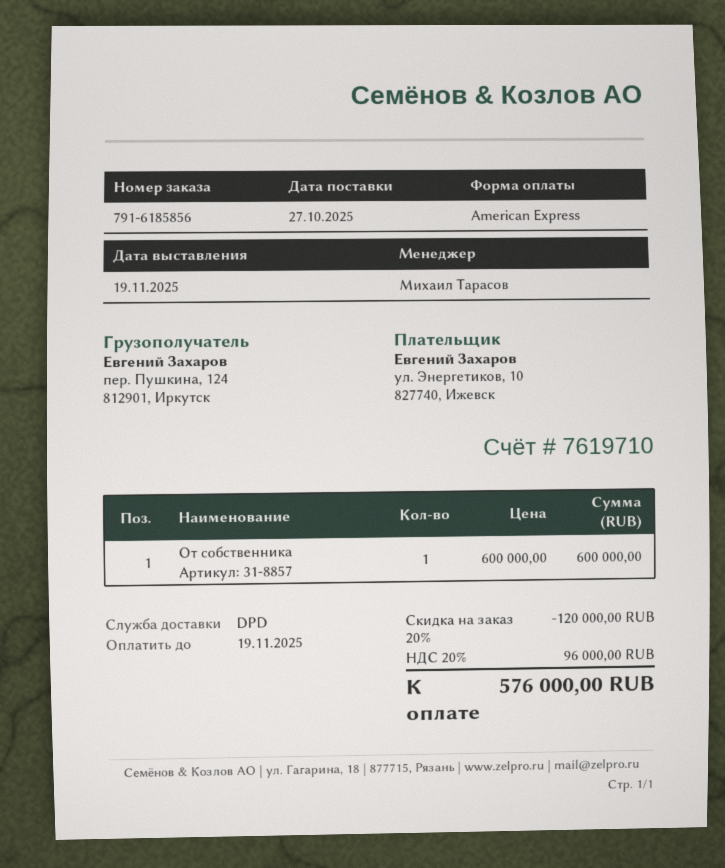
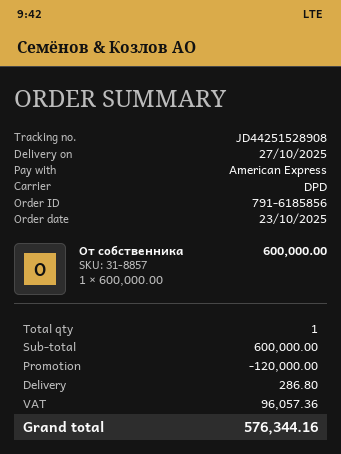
shipping: none -> 286.80
tax: 96000.00 -> 96057.36
total: 576000.00 -> 576344.16

